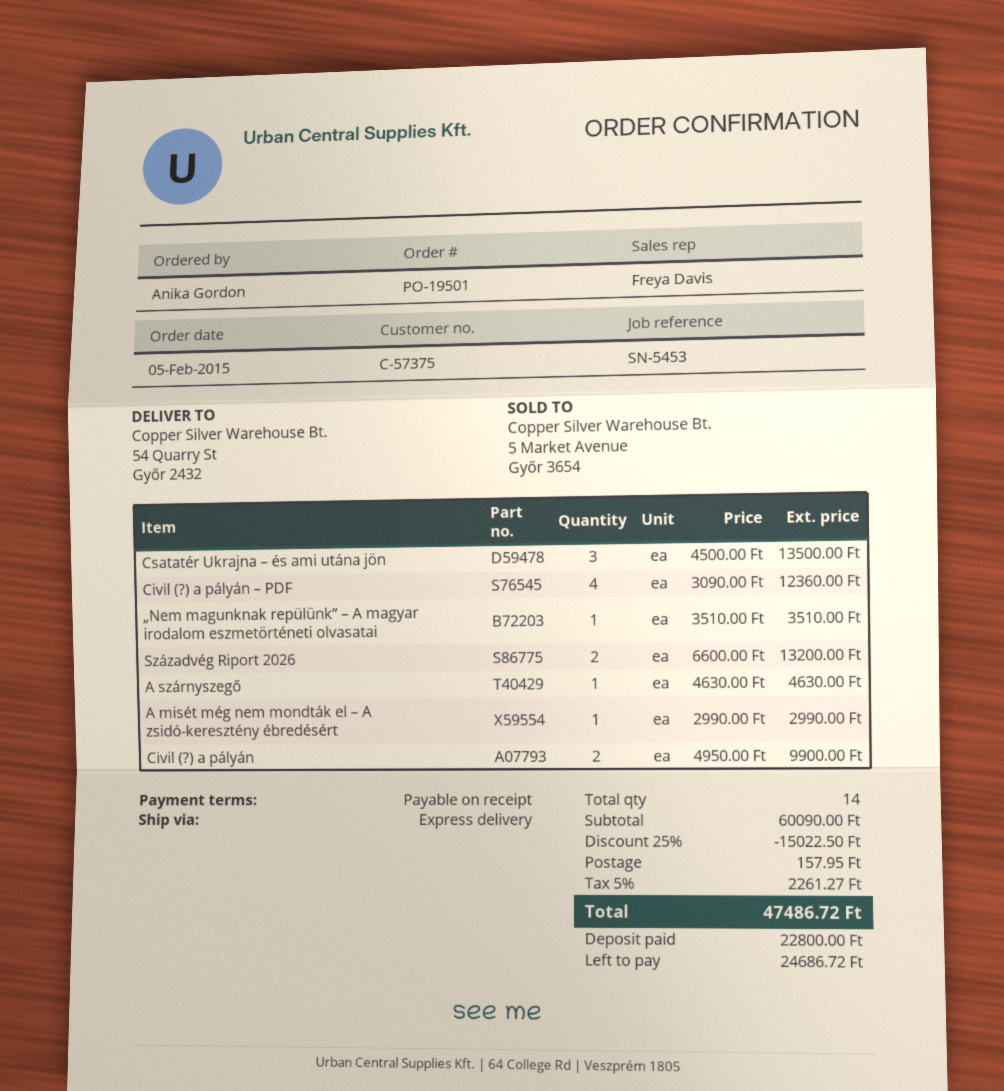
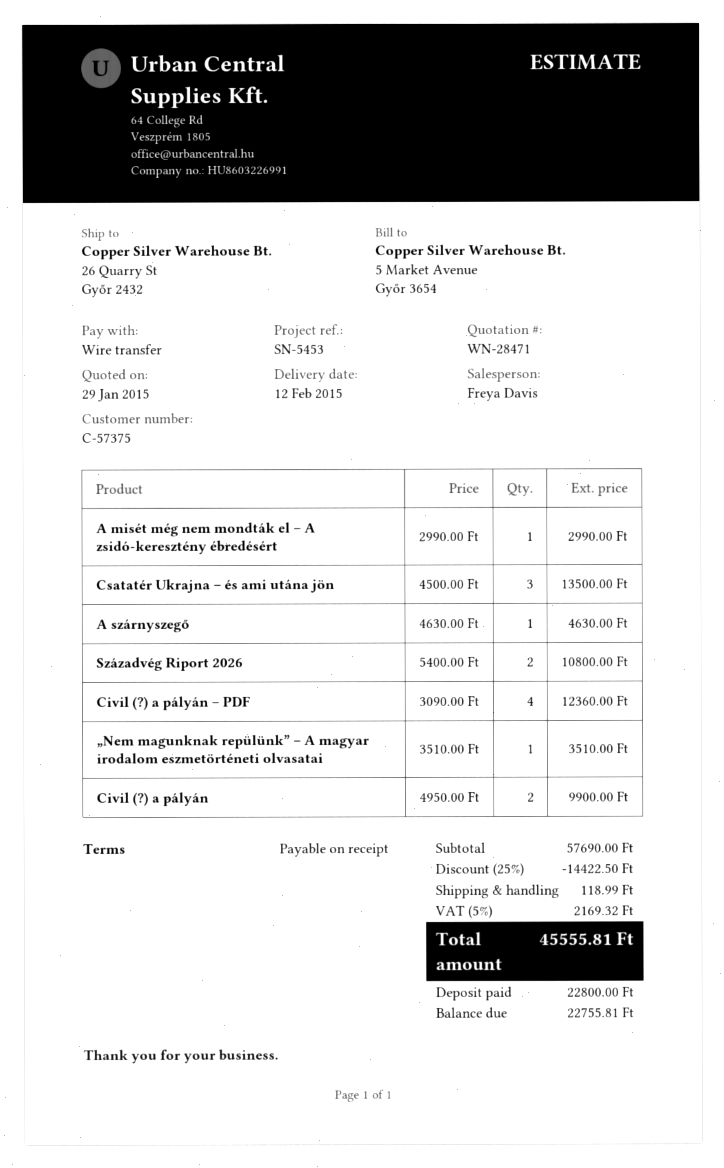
ship to: 54 Quarry St, Győr 2432 -> 26 Quarry St, Győr 2432
Századvég Riport 2026: 2 x 6600.00 = 13200.00 -> 2 x 5400.00 = 10800.00
subtotal: 60090.00 -> 57690.00
discount: 25% = 15022.50 -> 25% = 14422.50
shipping: 157.95 -> 118.99
tax: 5% = 2261.27 -> 5% = 2169.32
total: 47486.72 -> 45555.81
balance: 24686.72 -> 22755.81

